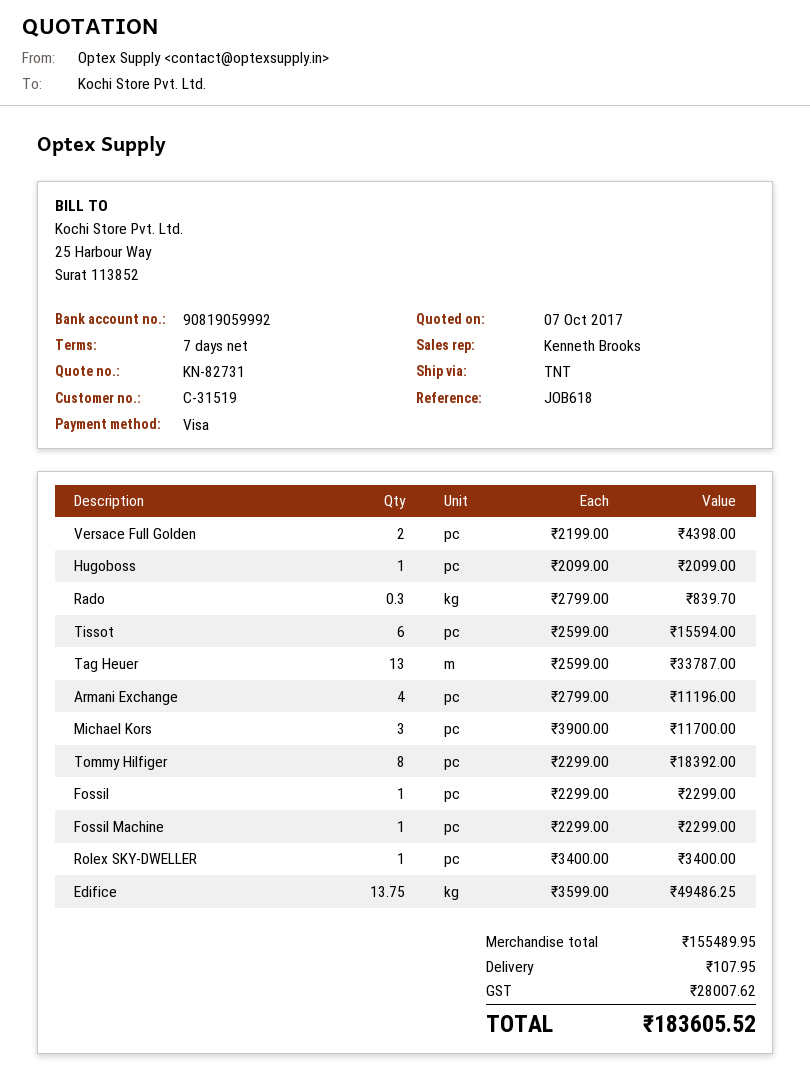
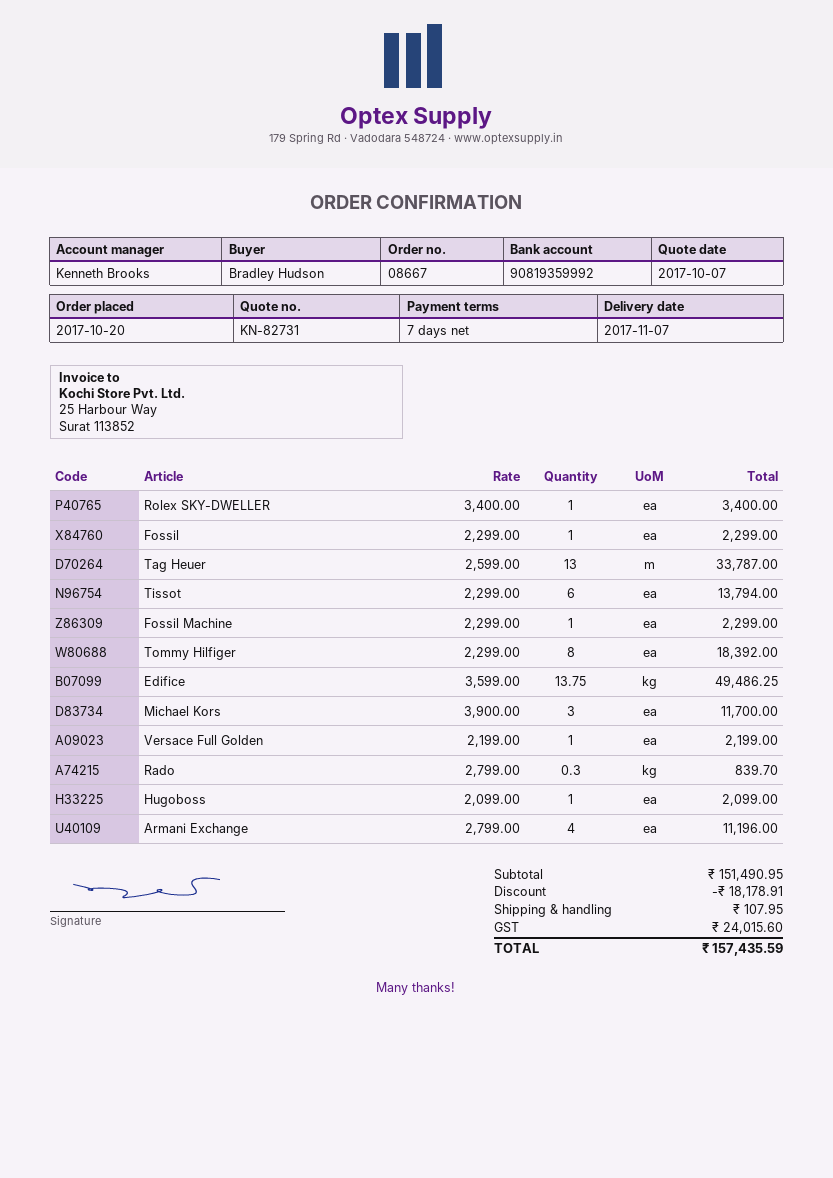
bank account: 90819059992 -> 90819359992
Versace Full Golden: 2 x 2199.00 = 4398.00 -> 1 x 2199.00 = 2199.00
Tissot: 6 x 2599.00 = 15594.00 -> 6 x 2299.00 = 13794.00
subtotal: 155489.95 -> 151490.95
discount: none -> 18178.91
tax: 28007.62 -> 24015.60
total: 183605.52 -> 157435.59

